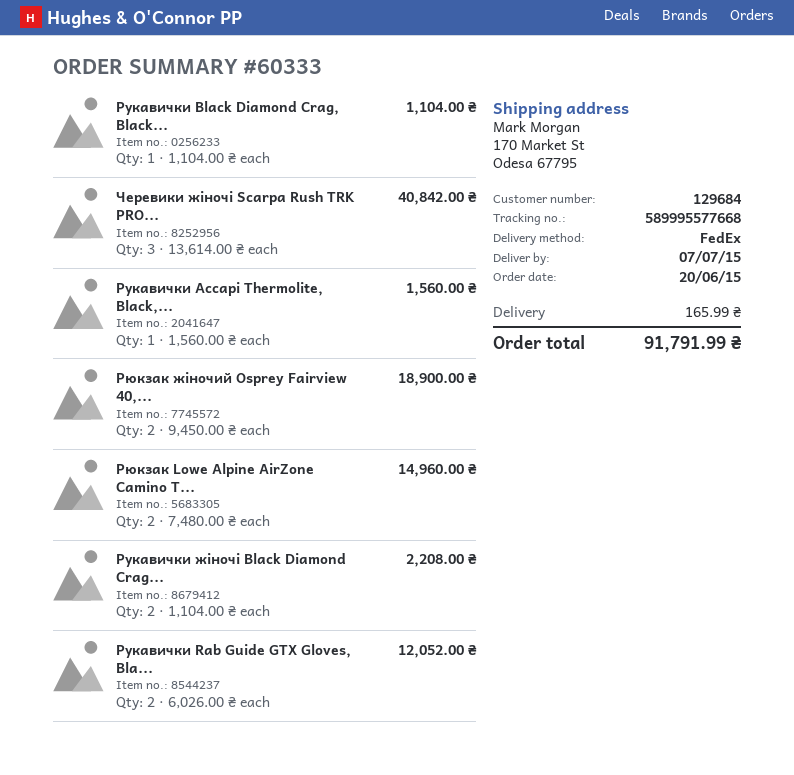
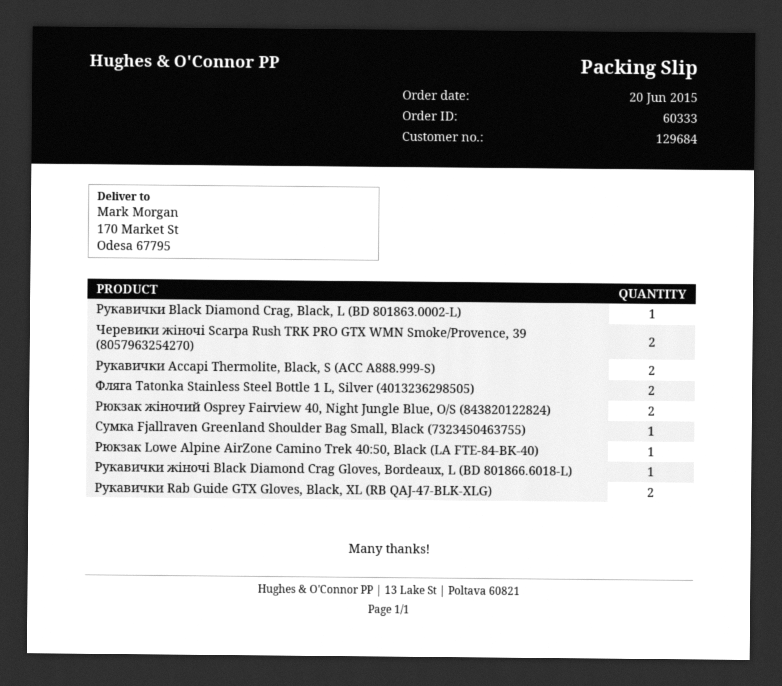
Черевики жіночі Scarpa Rush TRK PRO...: 3 -> 2
Рукавички Accapi Thermolite, Black,...: 1 -> 2
Рюкзак Lowe Alpine AirZone Camino T...: 2 -> 1
Рукавички жіночі Black Diamond Crag...: 2 -> 1
Фляга Tatonka Stainless Steel Bottle 1 L, Silver (4013236298505): none -> 2
Сумка Fjallraven Greenland Shoulder Bag Small, Black (7323450463755): none -> 1

